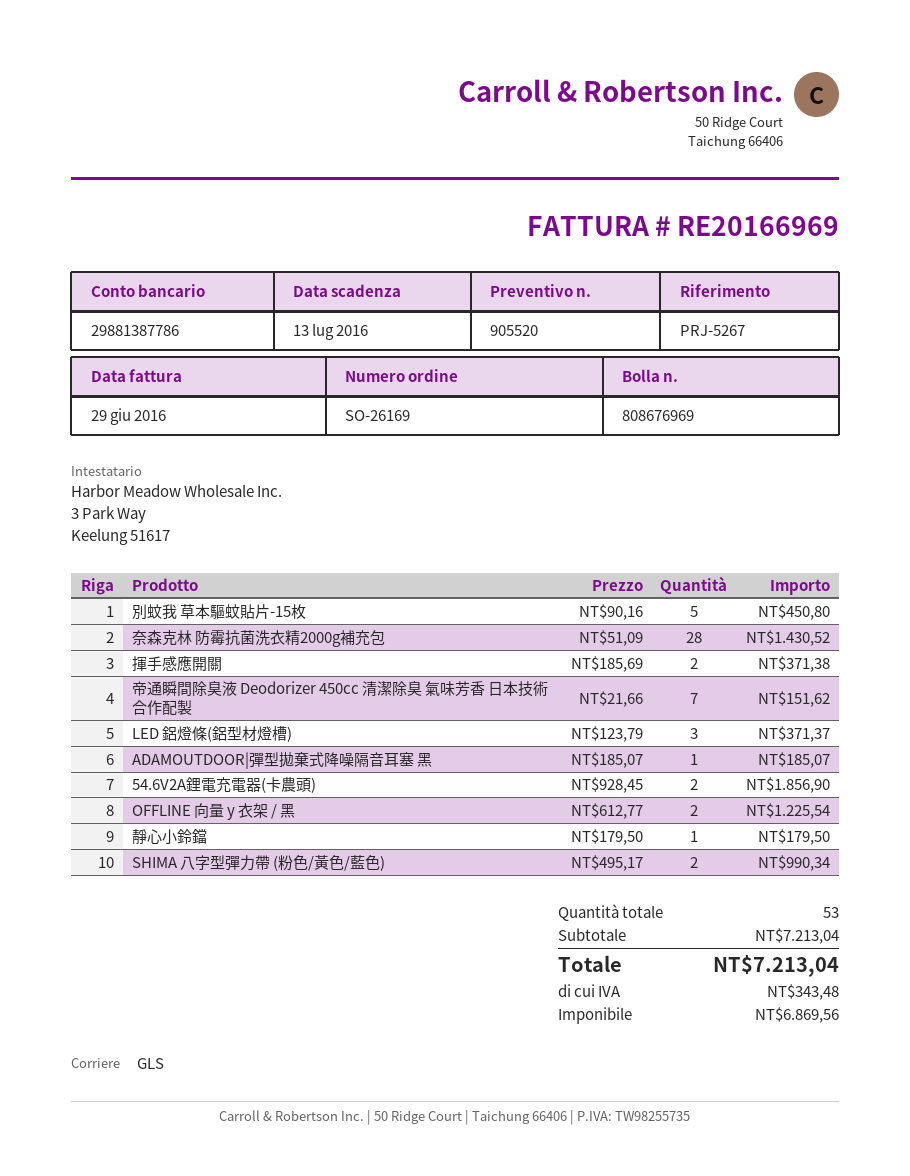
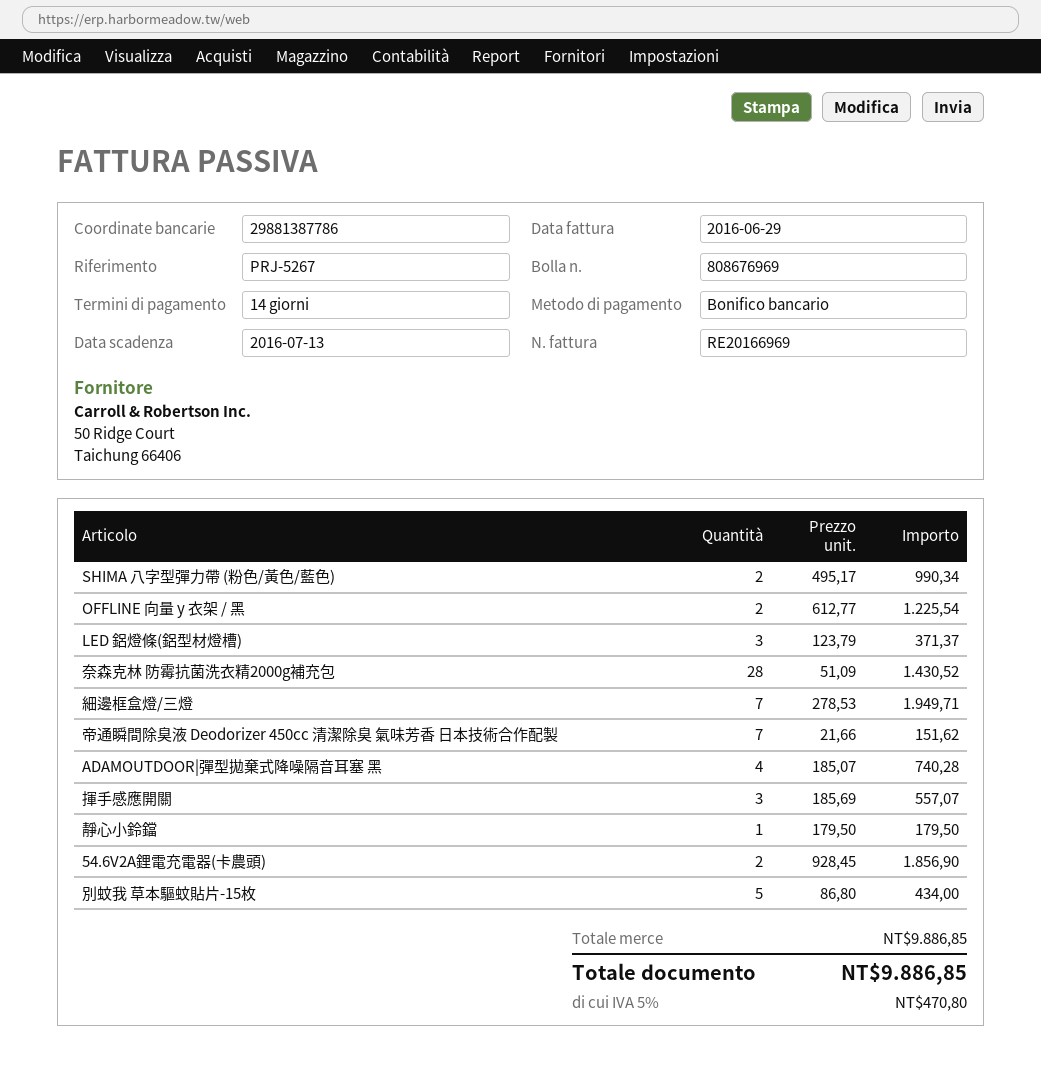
別蚊我 草本驅蚊貼片-15枚: 5 x 90.16 = 450.80 -> 5 x 86.80 = 434.00
揮手感應開關: 2 x 185.69 = 371.38 -> 3 x 185.69 = 557.07
ADAMOUTDOOR|彈型拋棄式降噪隔音耳塞 黑: 1 x 185.07 = 185.07 -> 4 x 185.07 = 740.28
細邊框盒燈/三燈: none -> 7 x 278.53 = 1949.71
subtotal: 7213.04 -> 9886.85
tax: 343.48 -> 470.80
total: 7213.04 -> 9886.85

